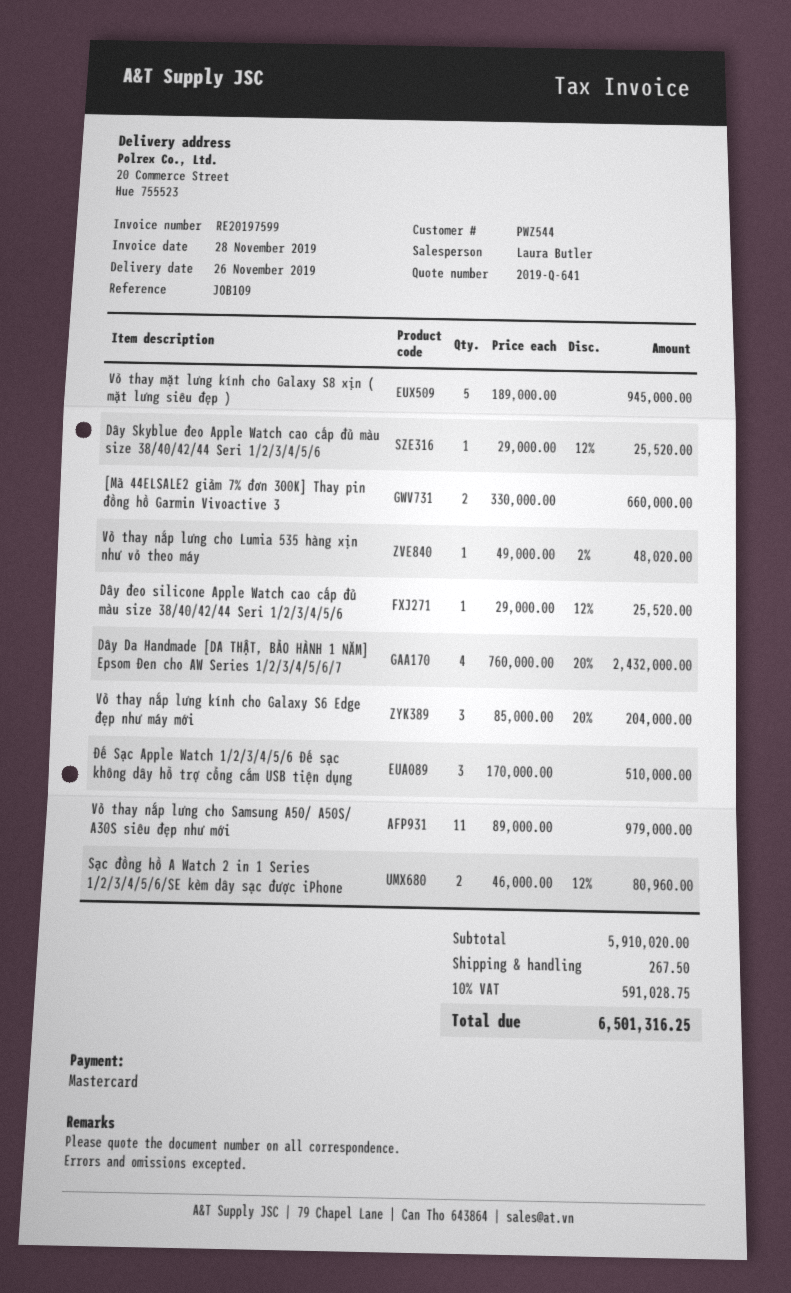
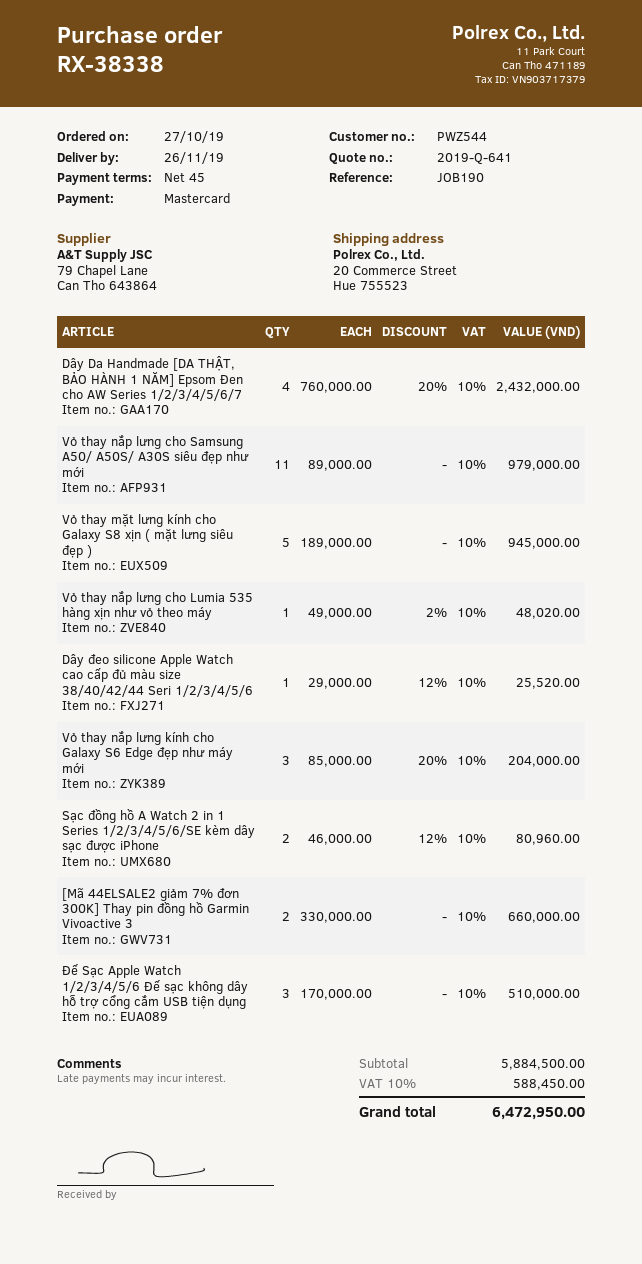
reference: JOB109 -> JOB190
Dây Skyblue đeo Apple Watch cao cấp đủ màu size 38/40/42/44 Seri 1/2/3/4/5/6: 1 x 29000.00 - 12% = 25520.00 -> none
subtotal: 5910020.00 -> 5884500.00
shipping: 267.50 -> none
tax: 10% = 591028.75 -> 10% = 588450.00
total: 6501316.25 -> 6472950.00

